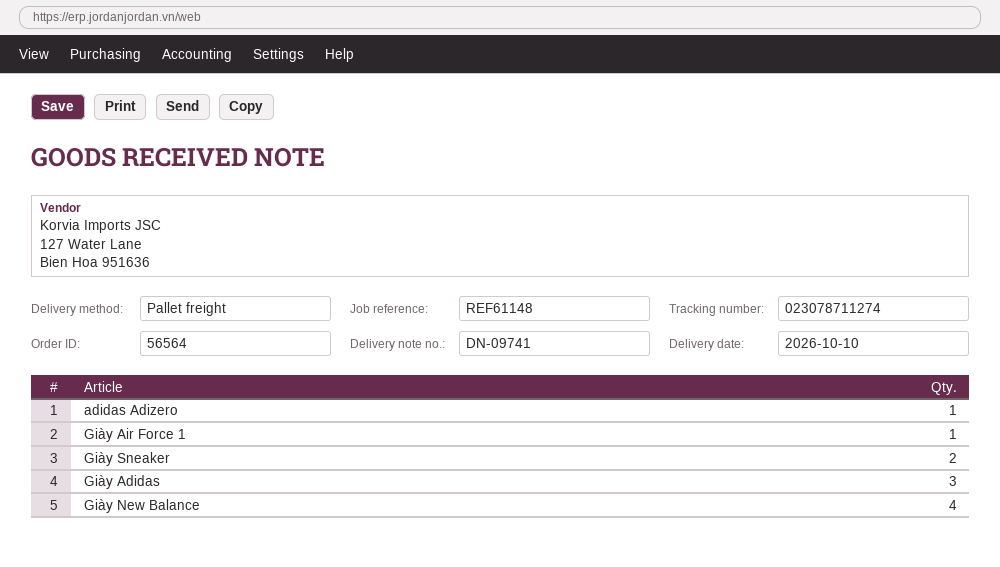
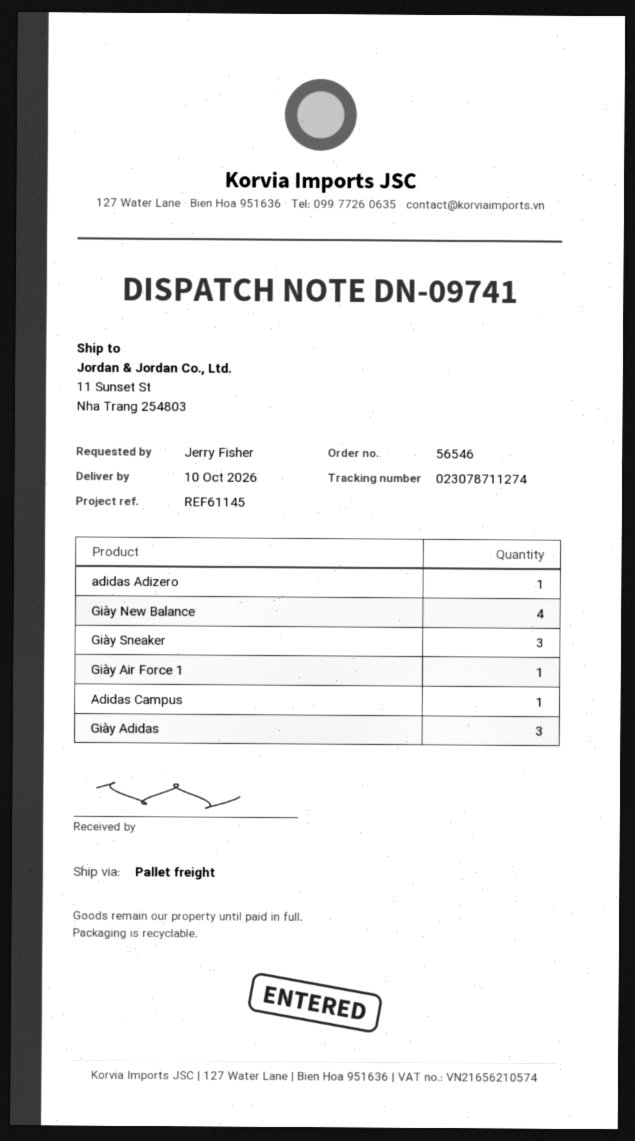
order number: 56564 -> 56546
reference: REF61148 -> REF61145
Giày Sneaker: 2 -> 3
Adidas Campus: none -> 1

